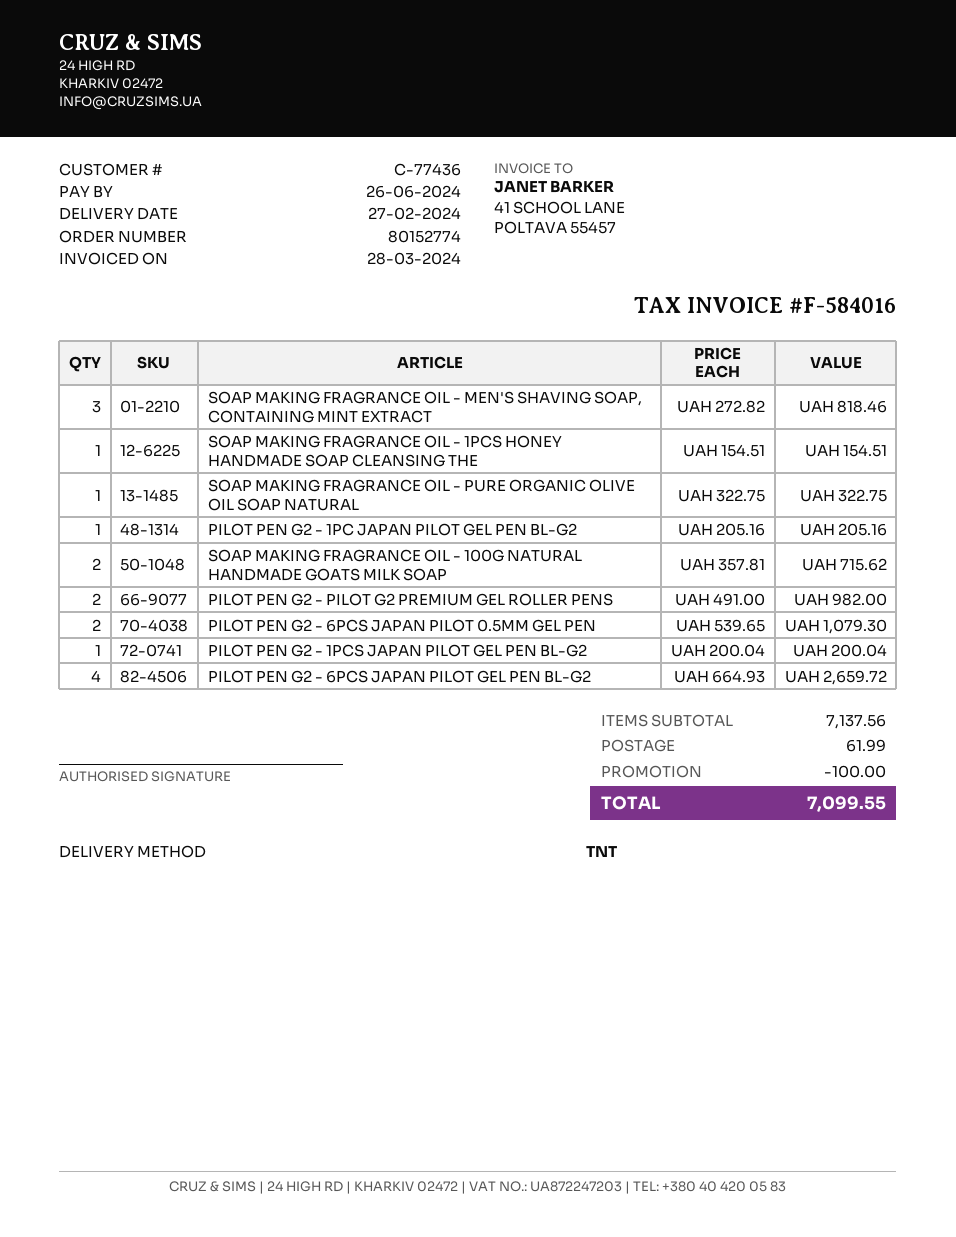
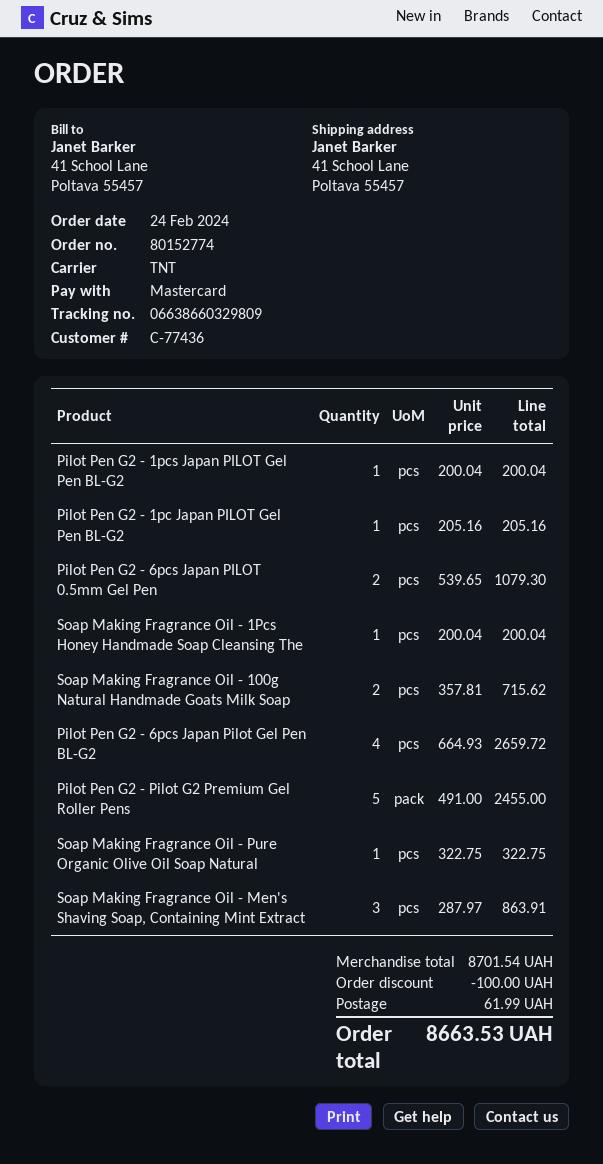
SOAP MAKING FRAGRANCE OIL - MEN'S SHAVING SOAP, CONTAINING MINT EXTRACT: 3 x 272.82 = 818.46 -> 3 x 287.97 = 863.91
SOAP MAKING FRAGRANCE OIL - 1PCS HONEY HANDMADE SOAP CLEANSING THE: 1 x 154.51 = 154.51 -> 1 x 200.04 = 200.04
PILOT PEN G2 - PILOT G2 PREMIUM GEL ROLLER PENS: 2 x 491.00 = 982.00 -> 5 x 491.00 = 2455.00
subtotal: 7137.56 -> 8701.54
total: 7099.55 -> 8663.53

